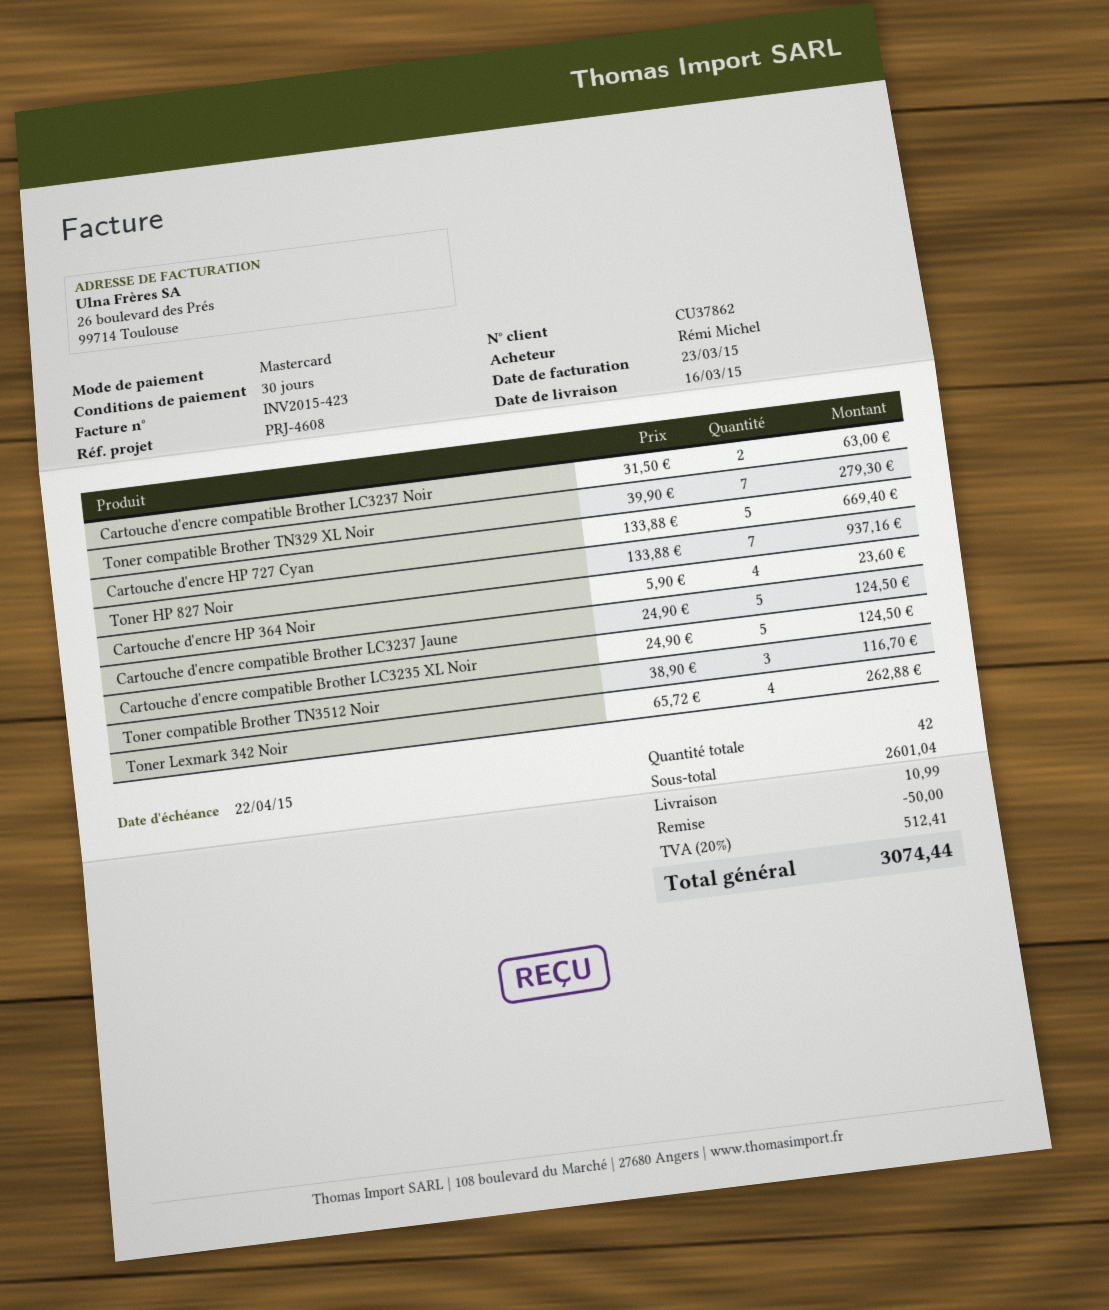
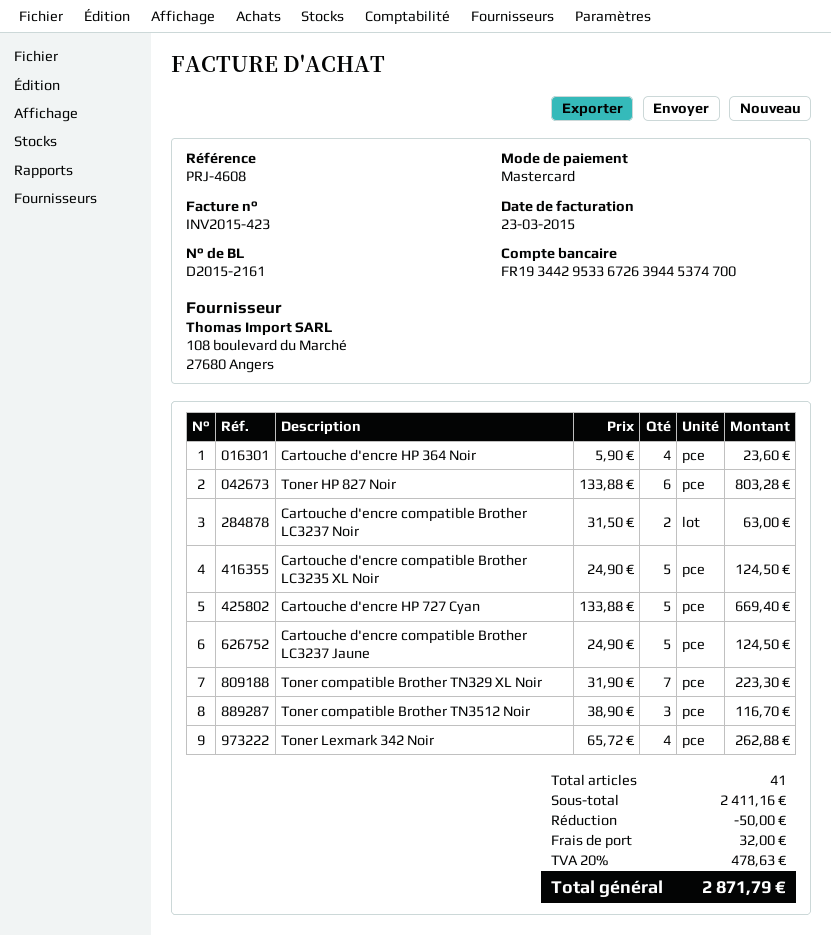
Toner compatible Brother TN329 XL Noir: 7 x 39.90 = 279.30 -> 7 x 31.90 = 223.30
Toner HP 827 Noir: 7 x 133.88 = 937.16 -> 6 x 133.88 = 803.28
total quantity: 42 -> 41
subtotal: 2601.04 -> 2411.16
shipping: 10.99 -> 32.00
tax: 20% = 512.41 -> 20% = 478.63
total: 3074.44 -> 2871.79

